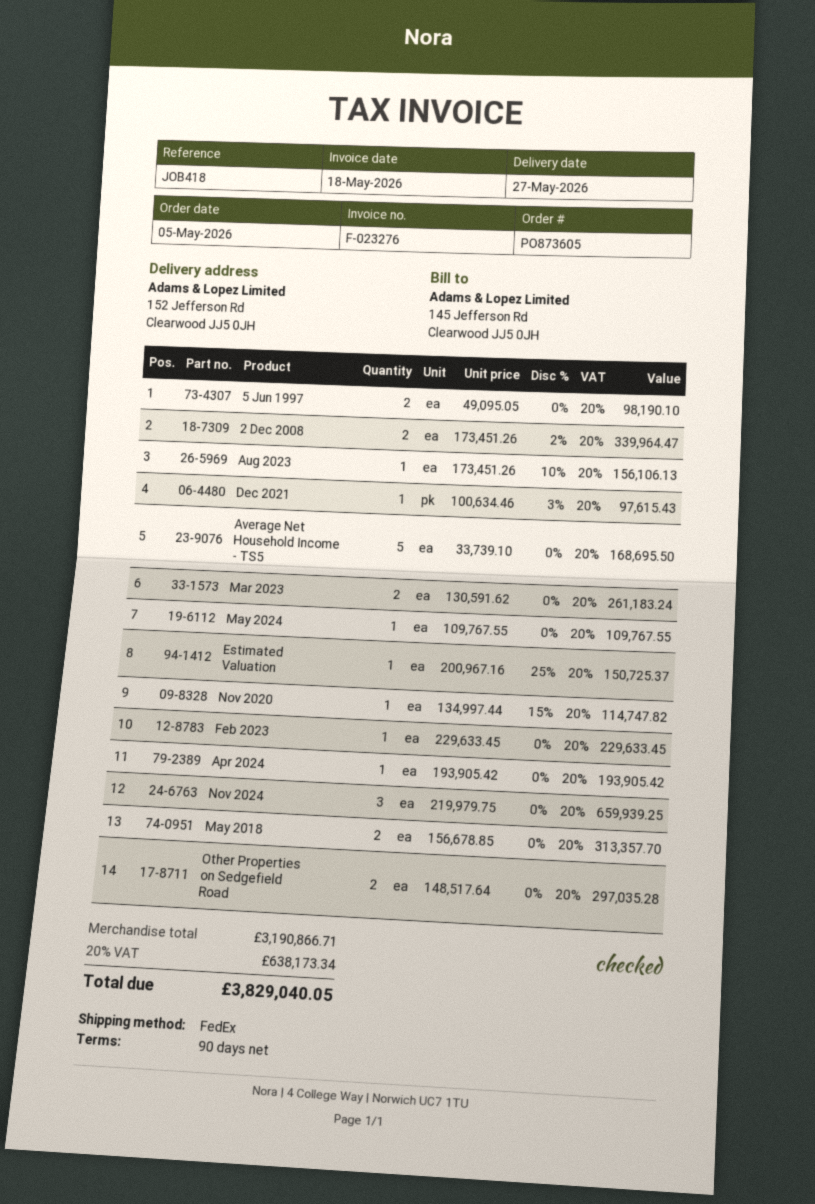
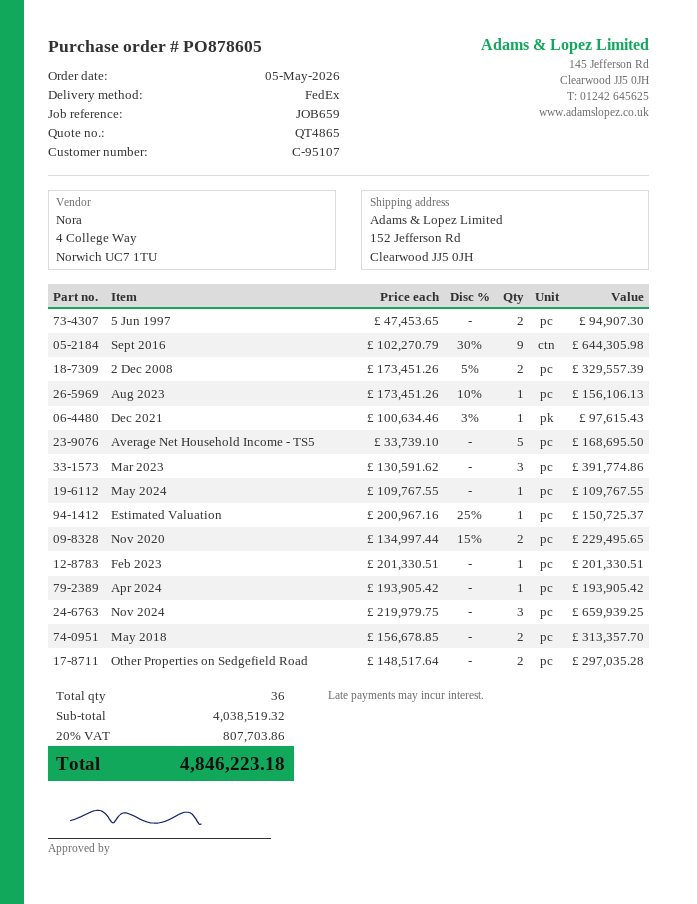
order number: PO873605 -> PO878605
reference: JOB418 -> JOB659
5 Jun 1997: 2 x 49095.05 = 98190.10 -> 2 x 47453.65 = 94907.30
2 Dec 2008: 2 x 173451.26 - 2% = 339964.47 -> 2 x 173451.26 - 5% = 329557.39
Mar 2023: 2 x 130591.62 = 261183.24 -> 3 x 130591.62 = 391774.86
Nov 2020: 1 x 134997.44 - 15% = 114747.82 -> 2 x 134997.44 - 15% = 229495.65
Feb 2023: 1 x 229633.45 = 229633.45 -> 1 x 201330.51 = 201330.51
Sept 2016: none -> 9 x 102270.79 - 30% = 644305.98
subtotal: 3190866.71 -> 4038519.32
tax: 20% = 638173.34 -> 20% = 807703.86
total: 3829040.05 -> 4846223.18

